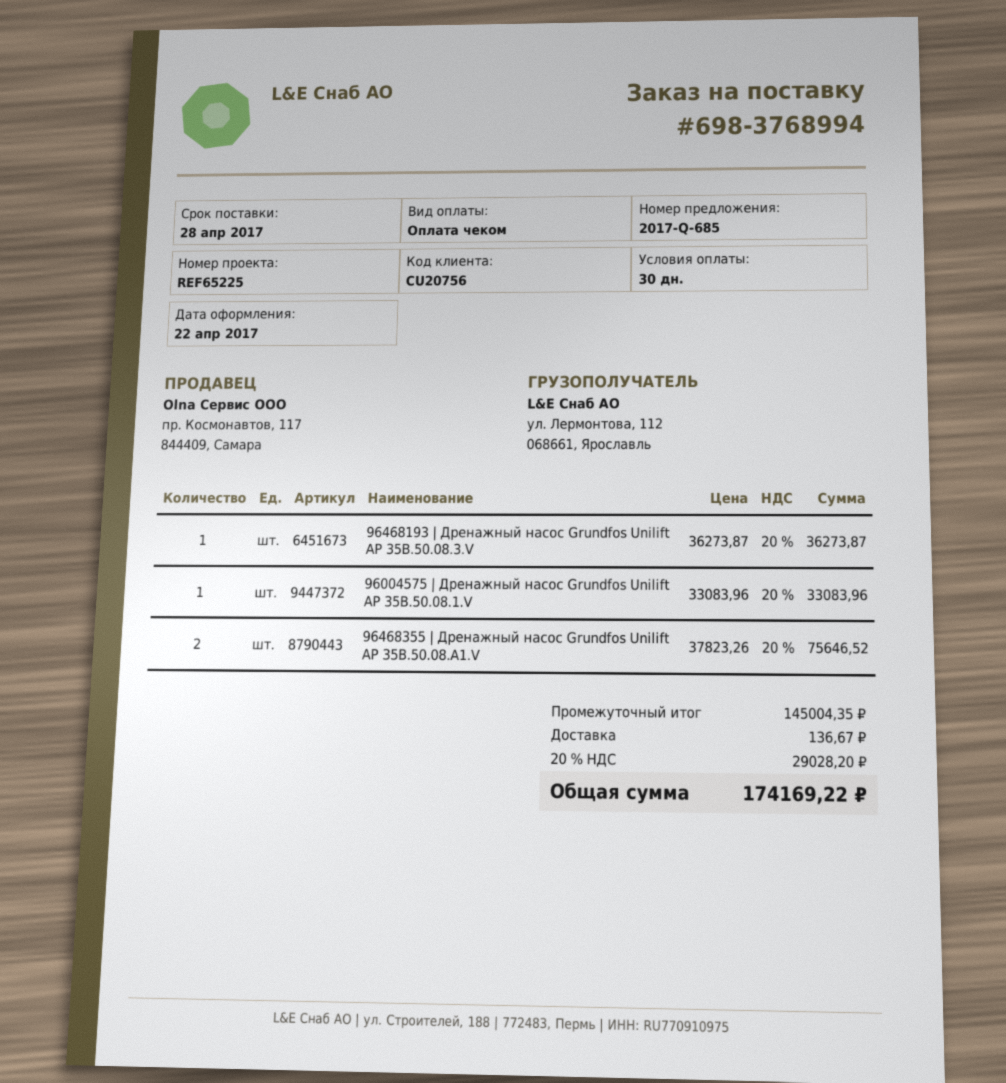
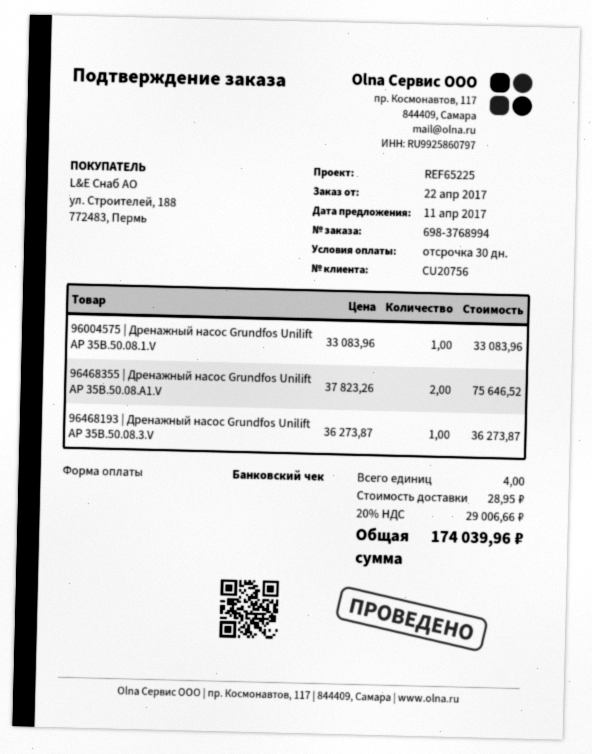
shipping: 136.67 -> 28.95
tax: 20% = 29028.20 -> 20% = 29006.66
total: 174169.22 -> 174039.96

